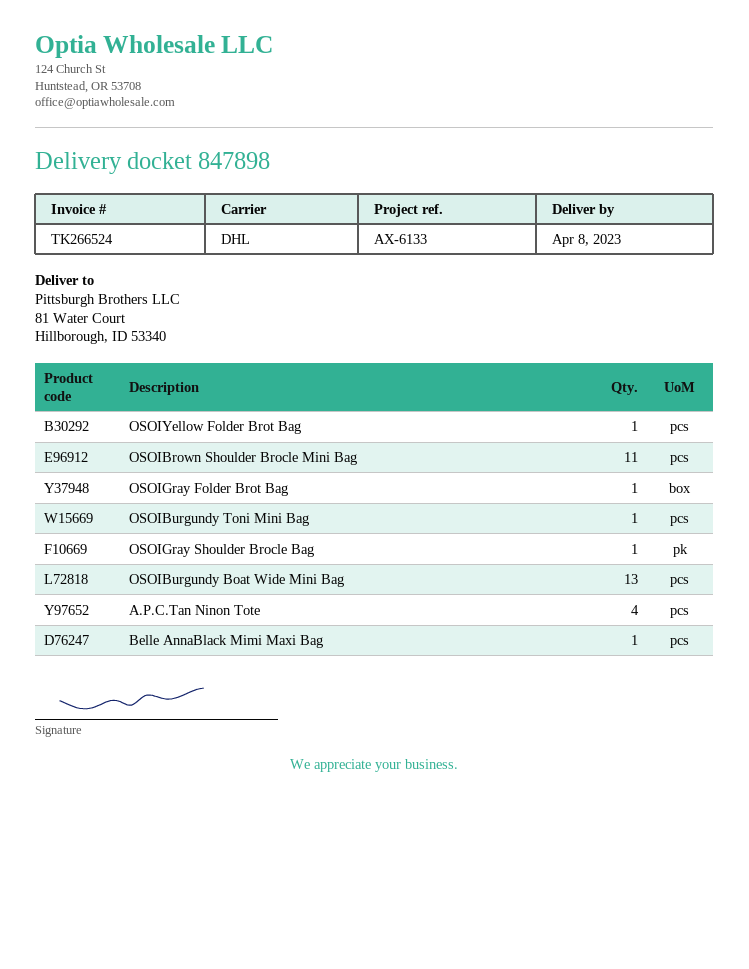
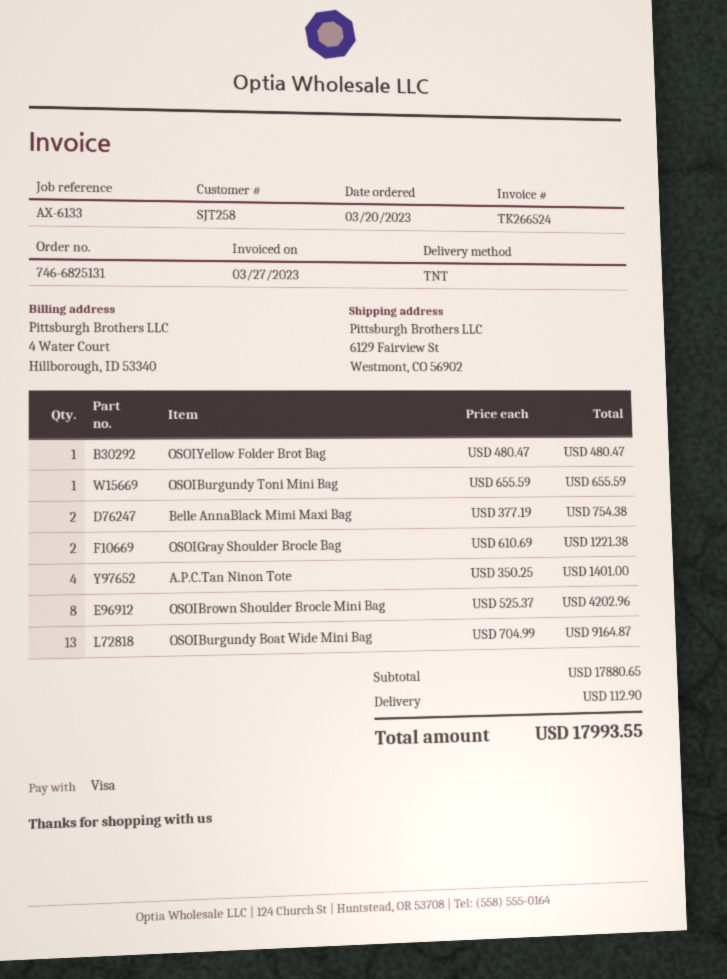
shipping method: DHL -> TNT
ship to: 81 Water Court, Hillborough, ID 53340 -> 6129 Fairview St, Westmont, CO 56902
OSOIBrown Shoulder Brocle Mini Bag: 11 -> 8
OSOIGray Folder Brot Bag: 1 -> none
OSOIGray Shoulder Brocle Bag: 1 -> 2
Belle AnnaBlack Mimi Maxi Bag: 1 -> 2

